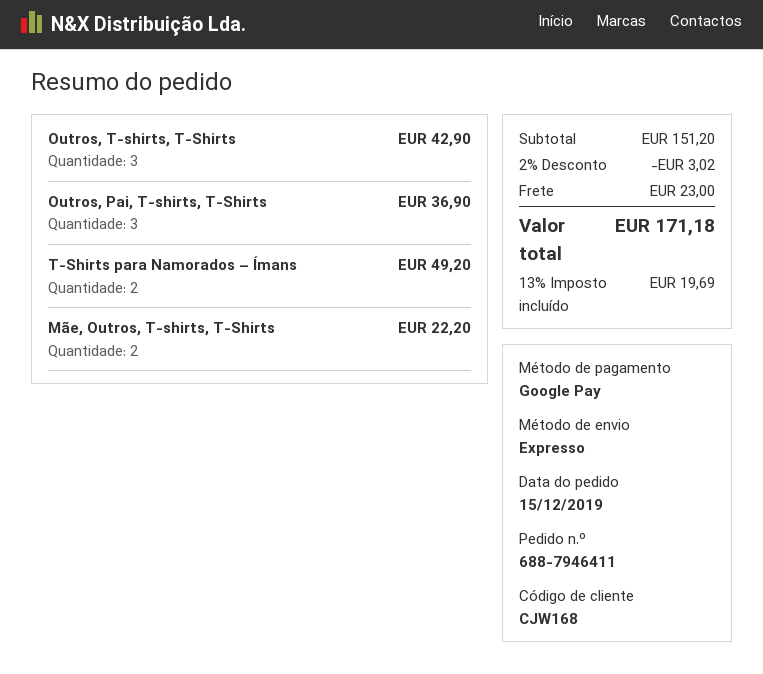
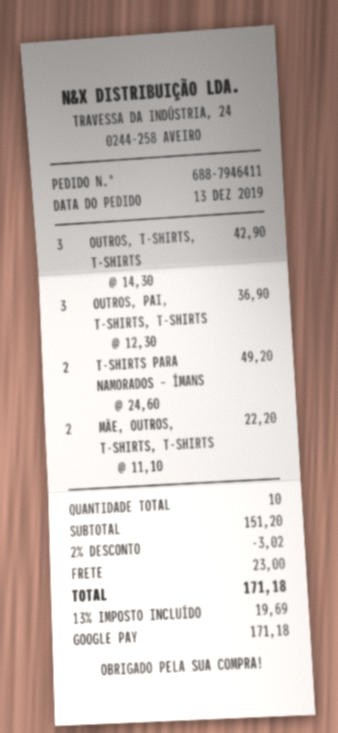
order date: 2019-12-15 -> 2019-12-13

